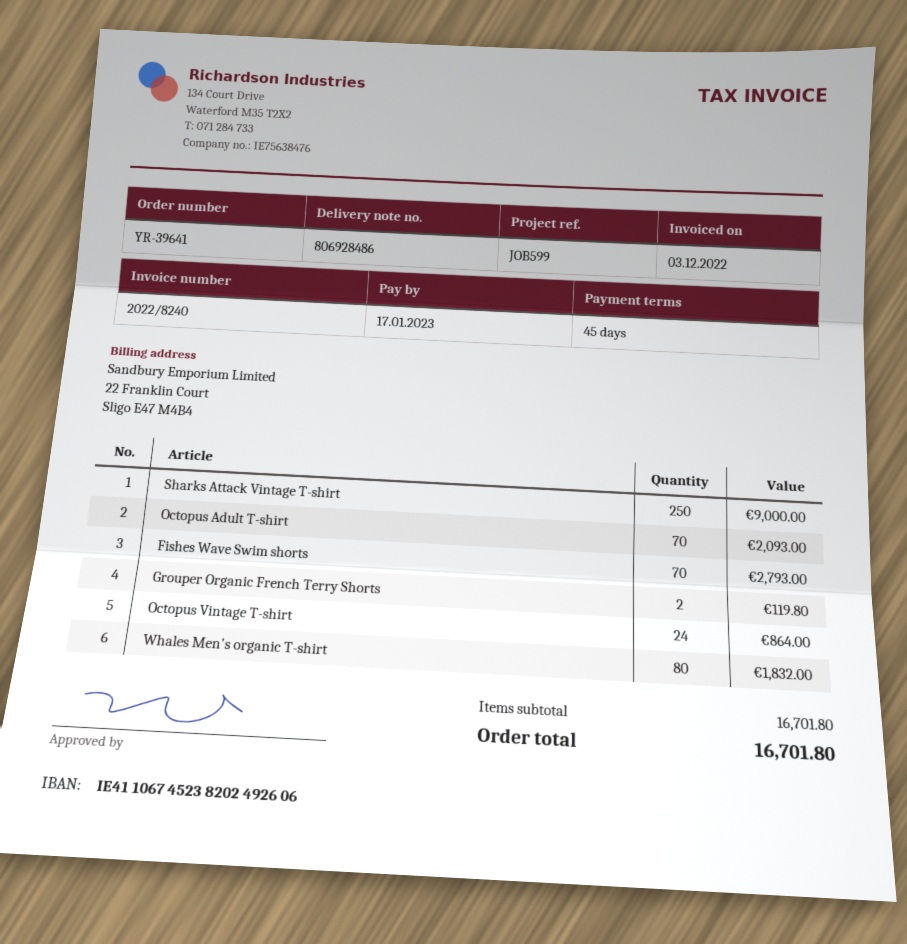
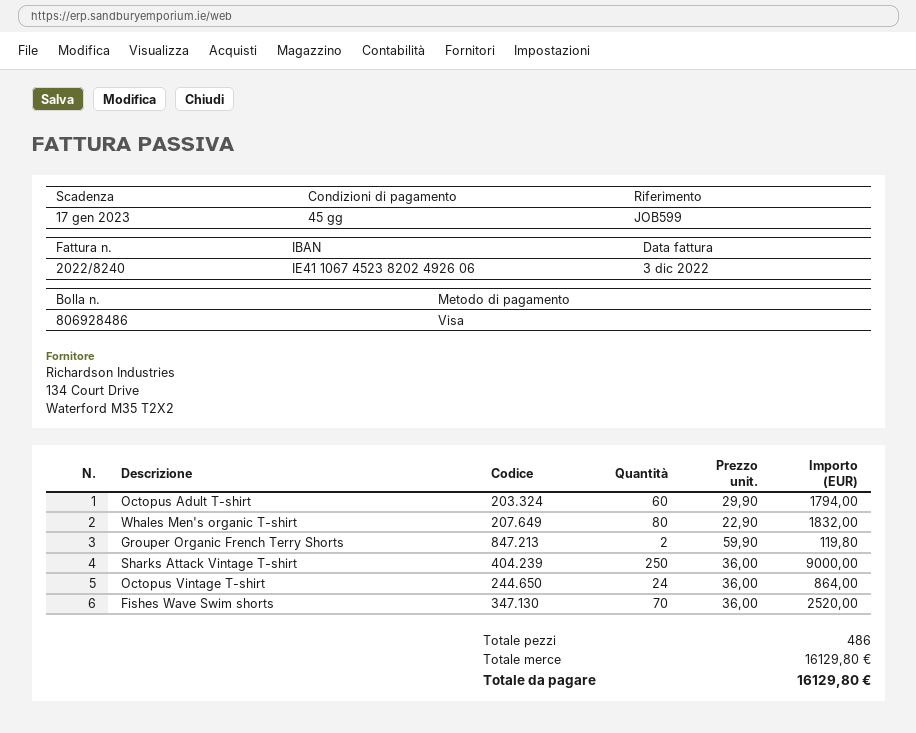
Octopus Adult T-shirt: 70 for 2093.00 -> 60 for 1794.00
Fishes Wave Swim shorts: 70 for 2793.00 -> 70 for 2520.00
subtotal: 16701.80 -> 16129.80
total: 16701.80 -> 16129.80

